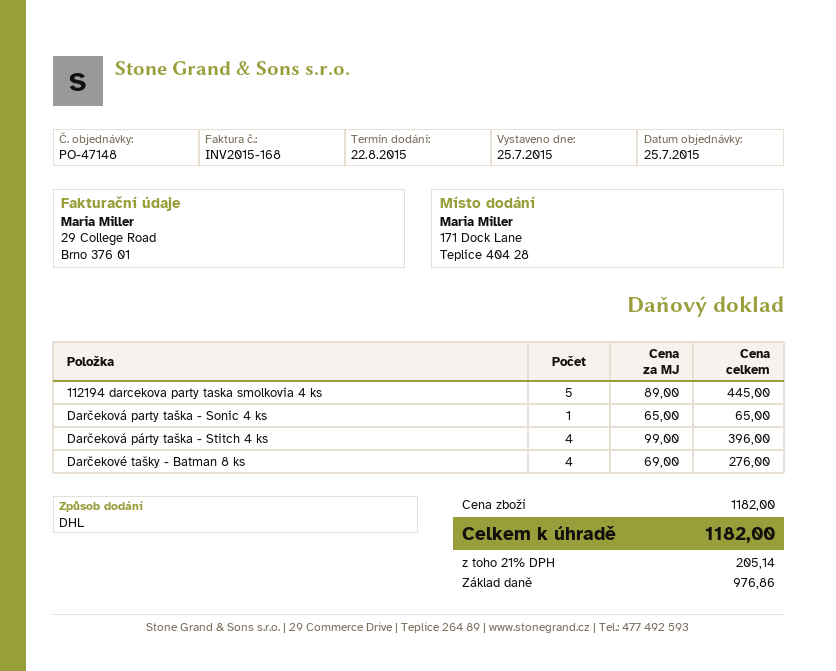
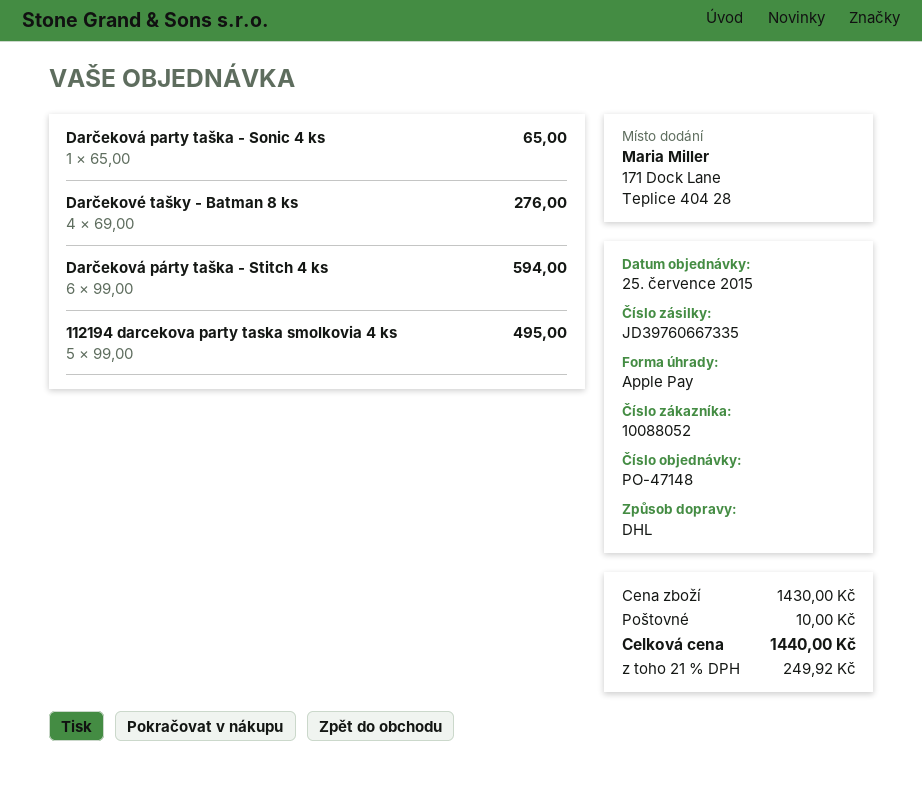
112194 darcekova party taska smolkovia 4 ks: 5 x 89.00 = 445.00 -> 5 x 99.00 = 495.00
Darčeková párty taška - Stitch 4 ks: 4 x 99.00 = 396.00 -> 6 x 99.00 = 594.00
subtotal: 1182.00 -> 1430.00
shipping: none -> 10.00
tax: 21% = 205.14 -> 21% = 249.92
total: 1182.00 -> 1440.00

